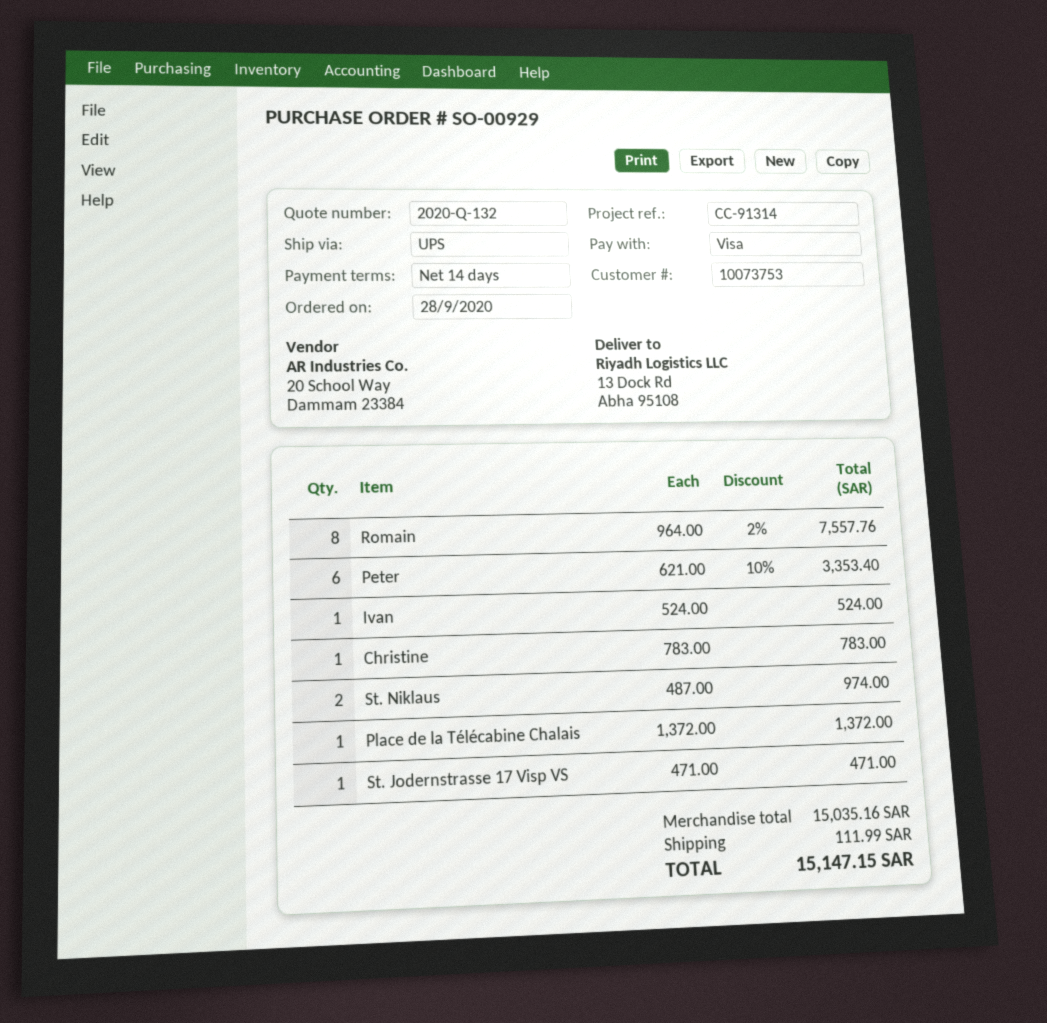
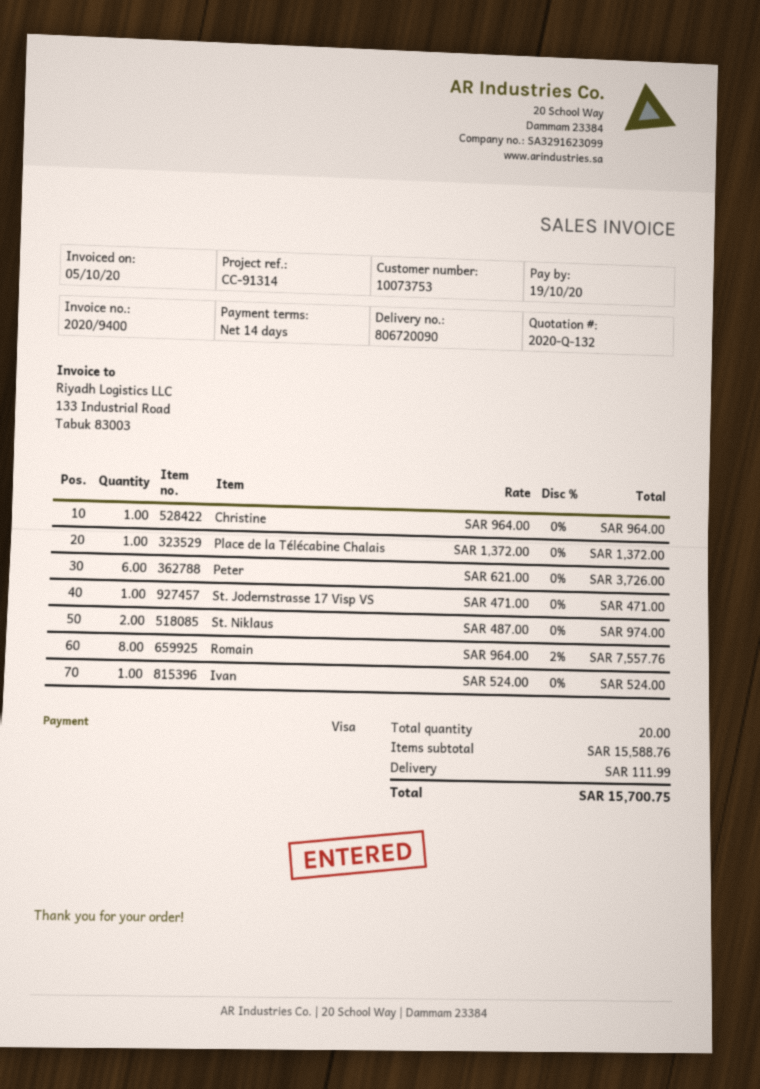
Peter: 6 x 621.00 - 10% = 3353.40 -> 6 x 621.00 = 3726.00
Christine: 1 x 783.00 = 783.00 -> 1 x 964.00 = 964.00
subtotal: 15035.16 -> 15588.76
total: 15147.15 -> 15700.75

